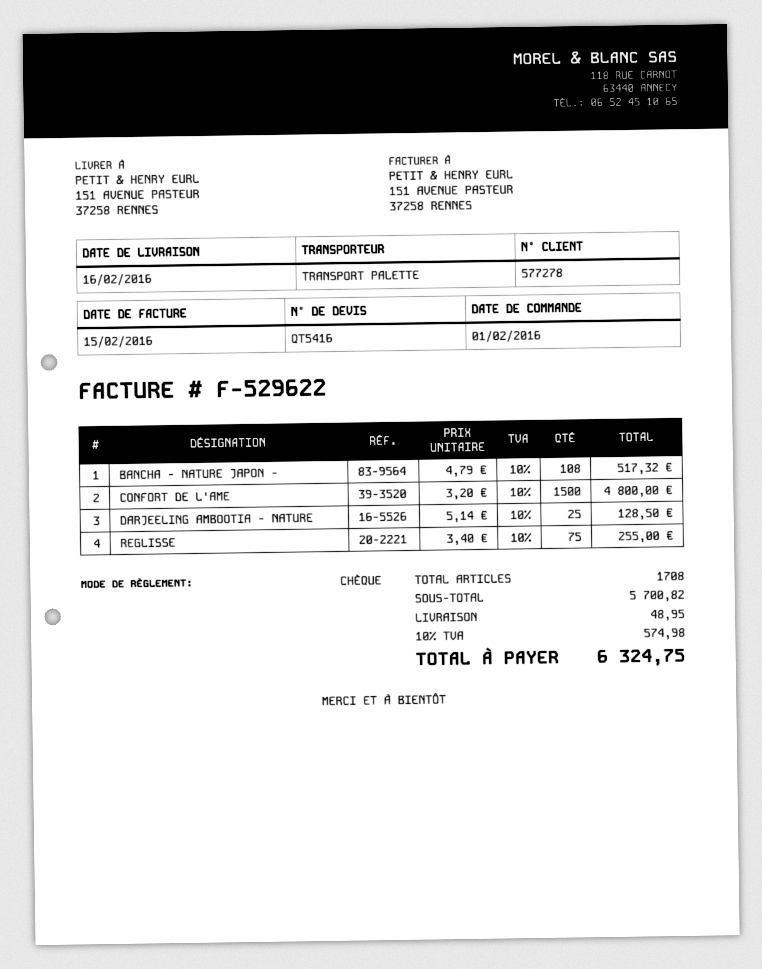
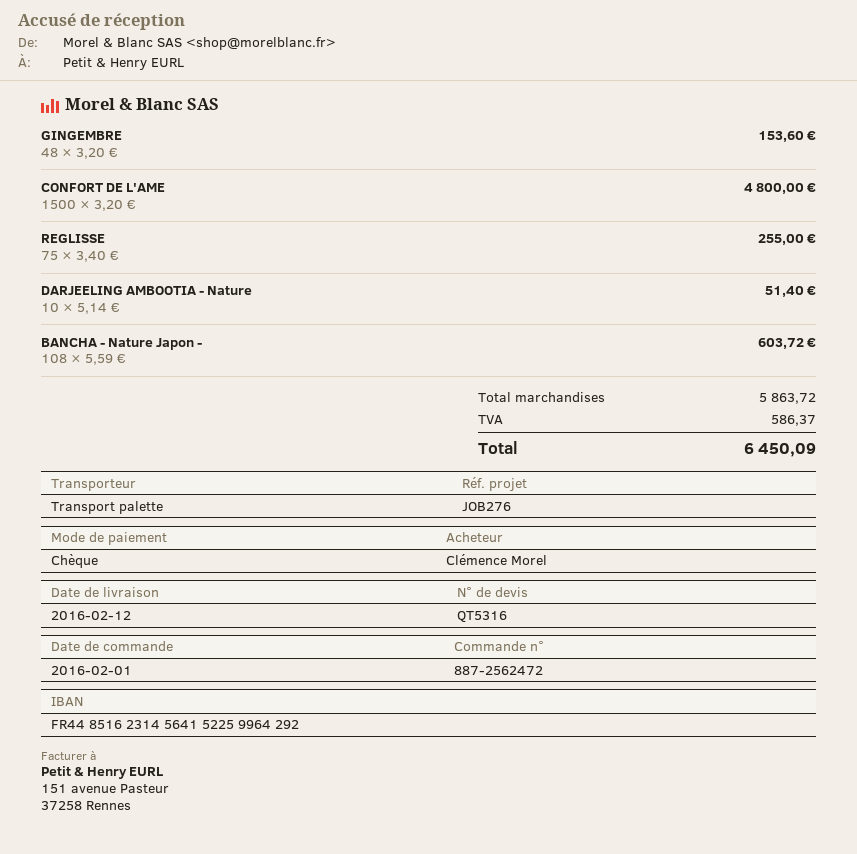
quote number: QT5416 -> QT5316
delivery date: 2016-02-16 -> 2016-02-12
BANCHA - NATURE JAPON -: 108 x 4.79 = 517.32 -> 108 x 5.59 = 603.72
DARJEELING AMBOOTIA - NATURE: 25 x 5.14 = 128.50 -> 10 x 5.14 = 51.40
GINGEMBRE: none -> 48 x 3.20 = 153.60
subtotal: 5700.82 -> 5863.72
shipping: 48.95 -> none
tax: 574.98 -> 586.37
total: 6324.75 -> 6450.09

